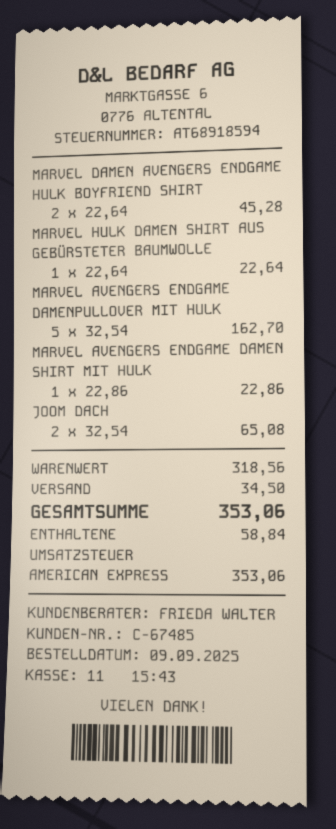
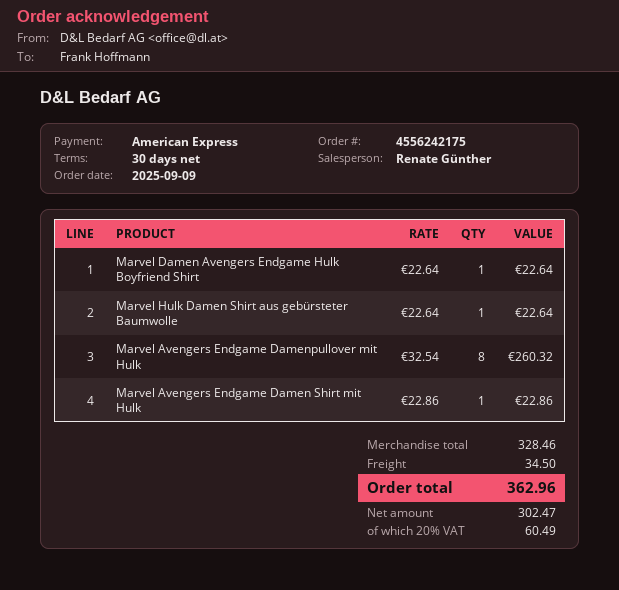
sales rep: FRIEDA WALTER -> Renate Günther
MARVEL DAMEN AVENGERS ENDGAME HULK BOYFRIEND SHIRT: 2 x 22.64 = 45.28 -> 1 x 22.64 = 22.64
MARVEL AVENGERS ENDGAME DAMENPULLOVER MIT HULK: 5 x 32.54 = 162.70 -> 8 x 32.54 = 260.32
JOOM DACH: 2 x 32.54 = 65.08 -> none
subtotal: 318.56 -> 328.46
tax: 58.84 -> 60.49
total: 353.06 -> 362.96

